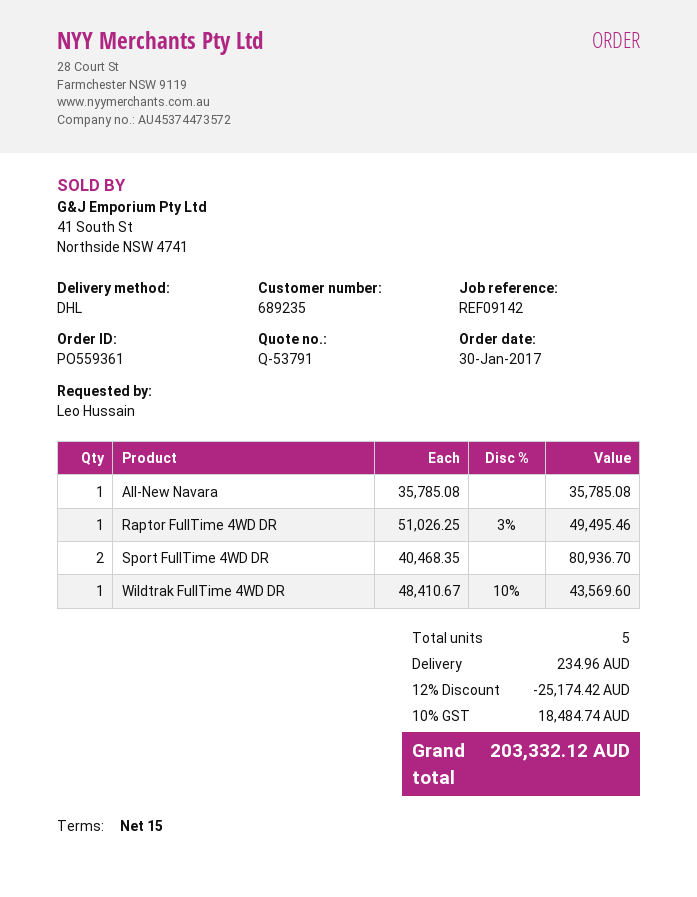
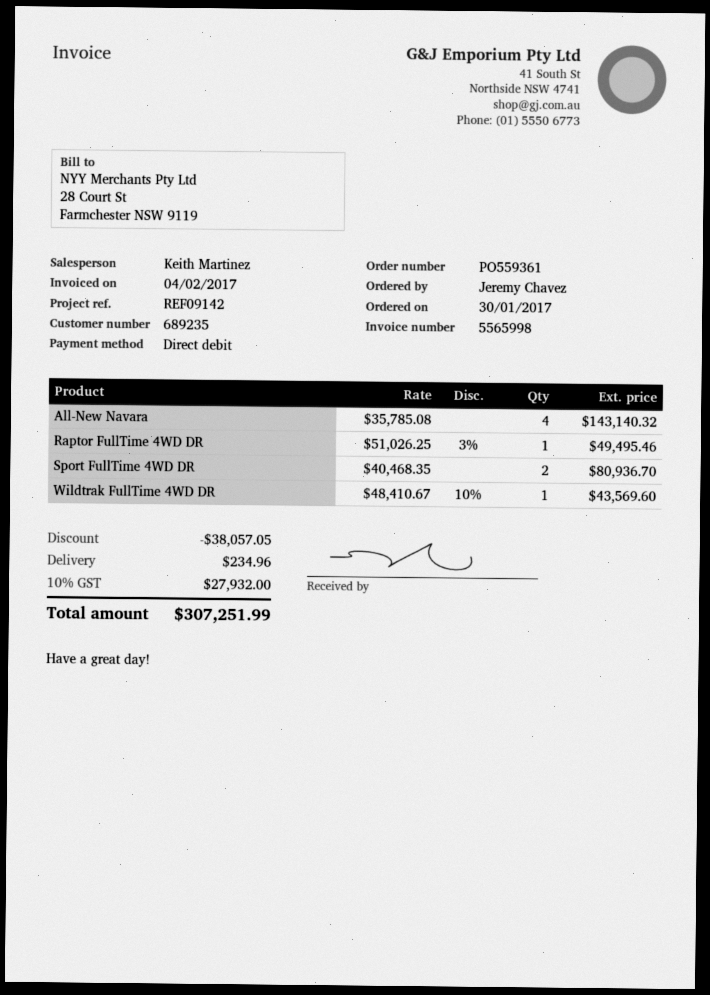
ordered by: Leo Hussain -> Jeremy Chavez
All-New Navara: 1 x 35785.08 = 35785.08 -> 4 x 35785.08 = 143140.32
discount: 25174.42 -> 38057.05
tax: 10% = 18484.74 -> 10% = 27932.00
total: 203332.12 -> 307251.99

